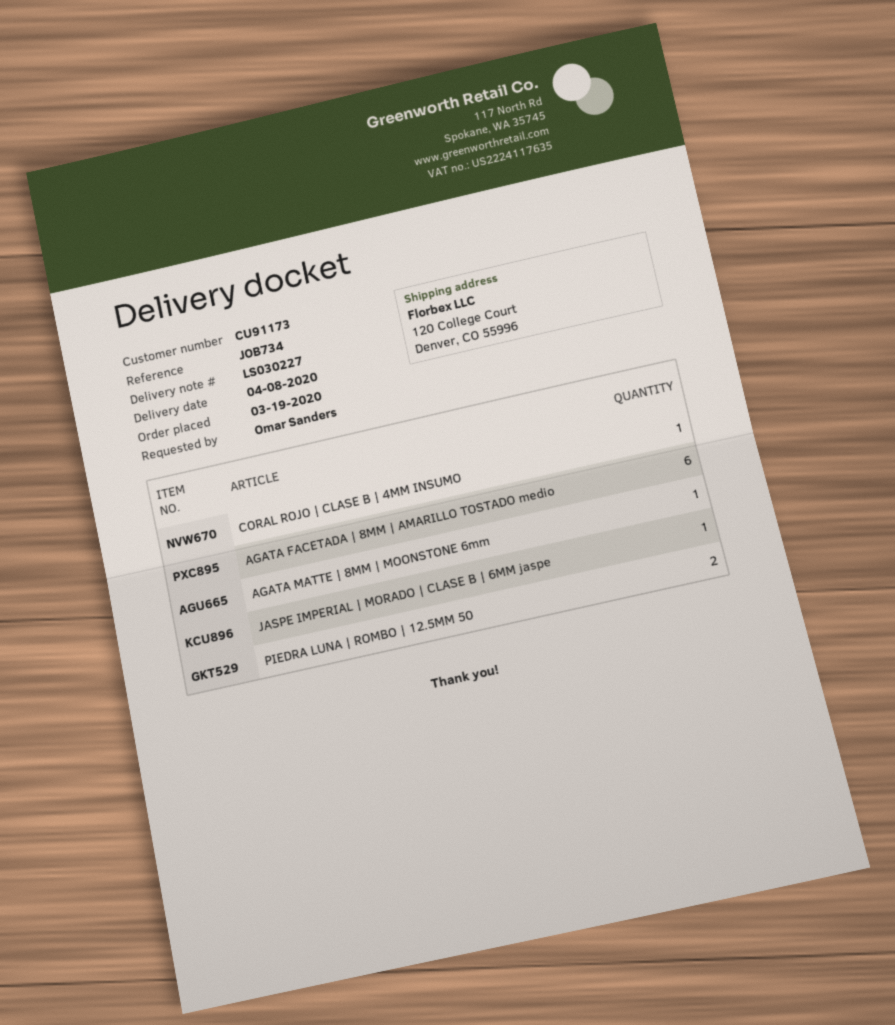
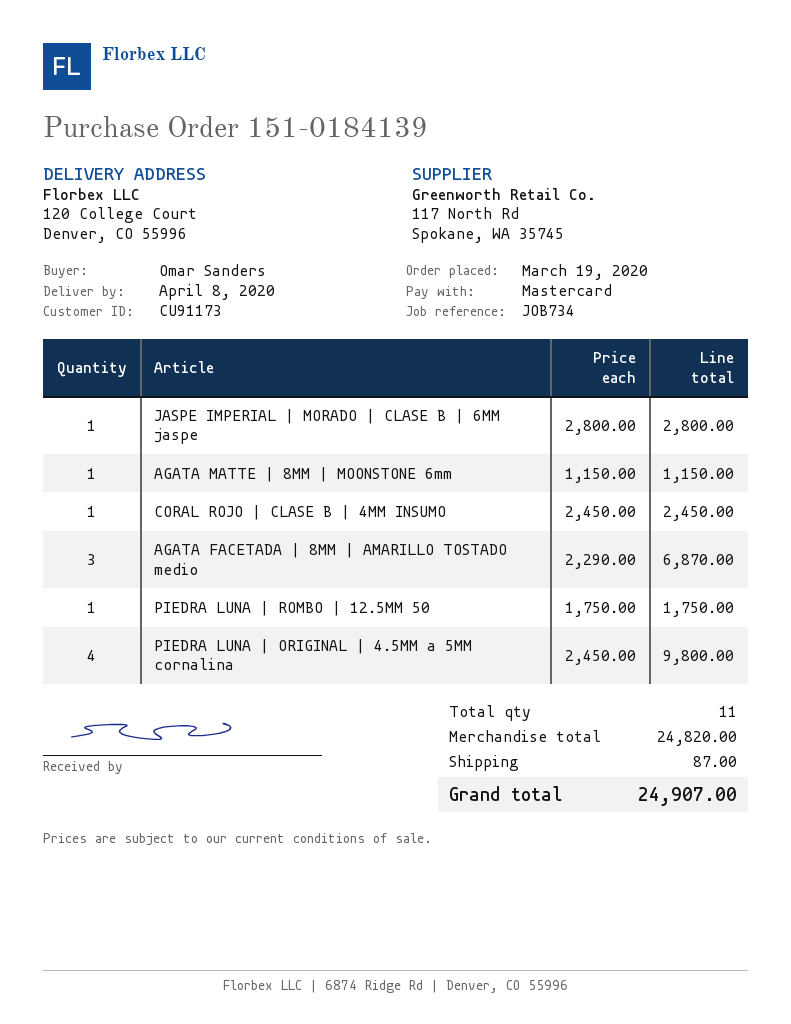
AGATA FACETADA | 8MM | AMARILLO TOSTADO medio: 6 -> 3
PIEDRA LUNA | ROMBO | 12.5MM 50: 2 -> 1
PIEDRA LUNA | ORIGINAL | 4.5MM a 5MM cornalina: none -> 4

